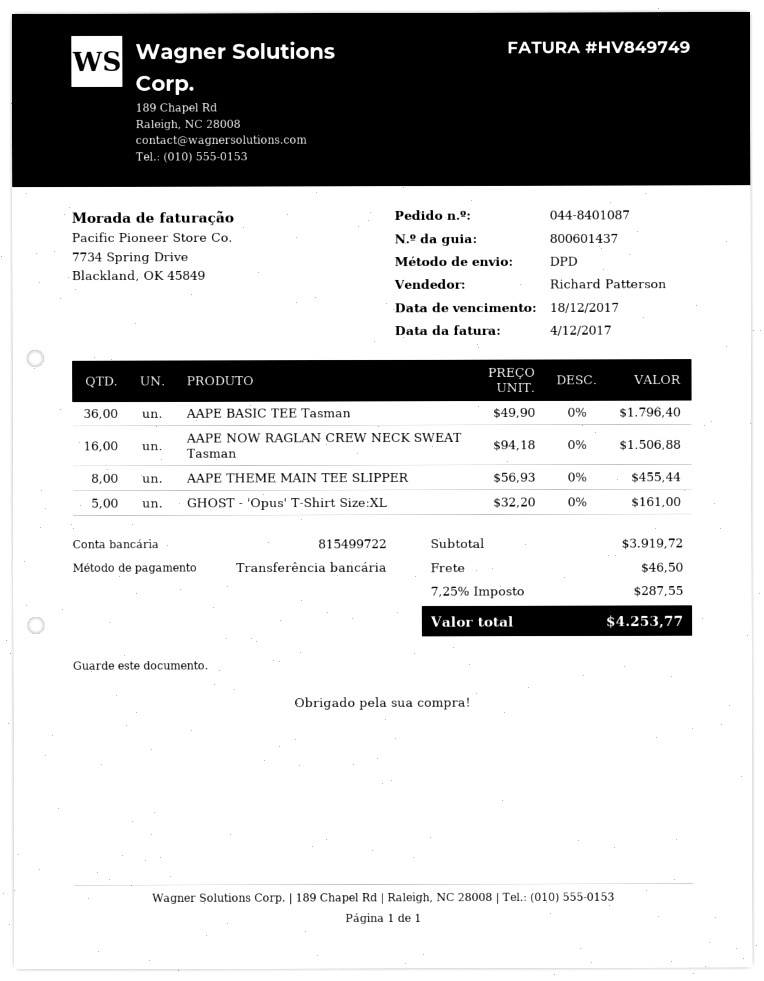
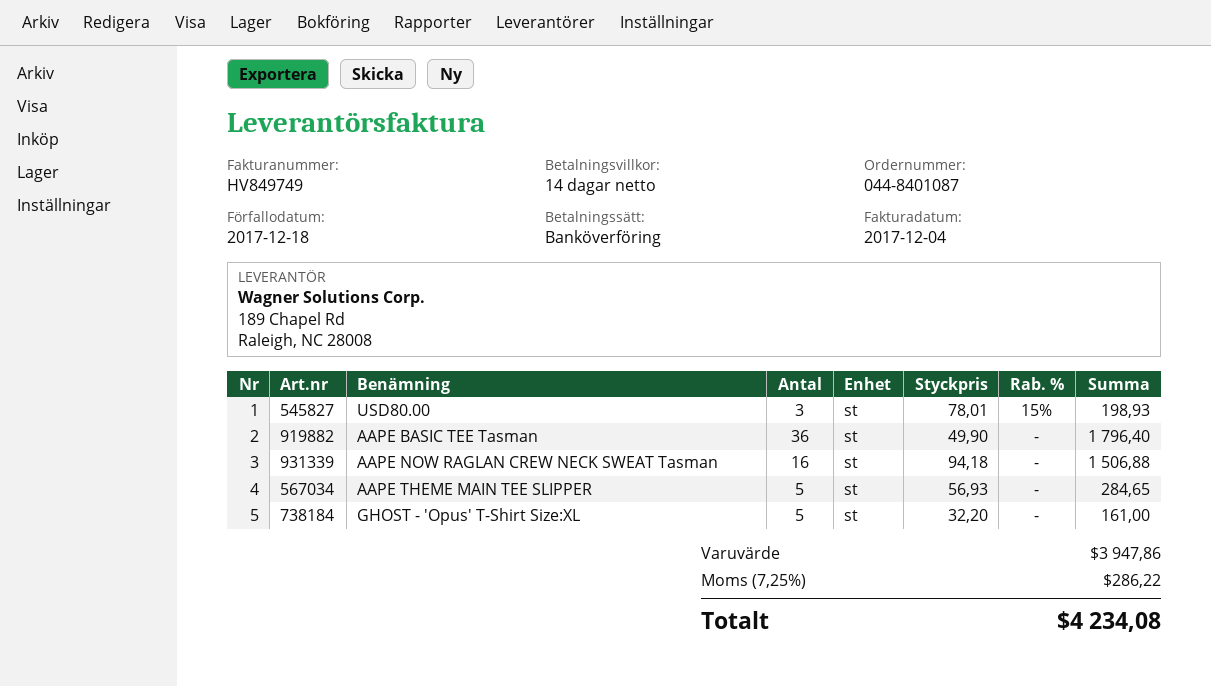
AAPE THEME MAIN TEE SLIPPER: 8 x 56.93 = 455.44 -> 5 x 56.93 = 284.65
USD80.00: none -> 3 x 78.01 - 15% = 198.93
subtotal: 3919.72 -> 3947.86
shipping: 46.50 -> none
tax: 7.25% = 287.55 -> 7.25% = 286.22
total: 4253.77 -> 4234.08

